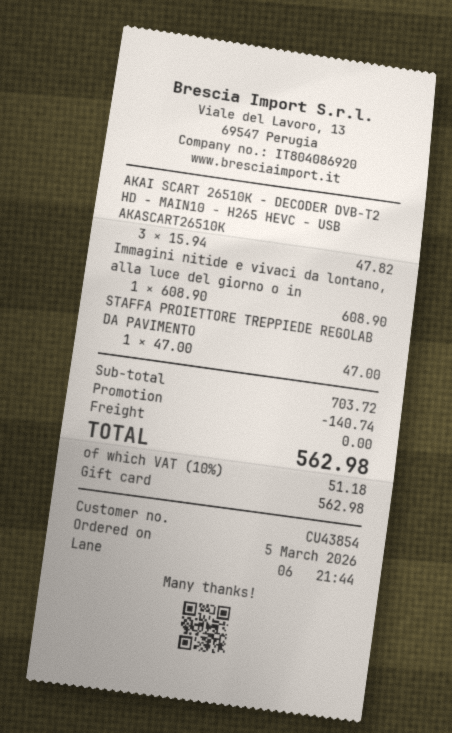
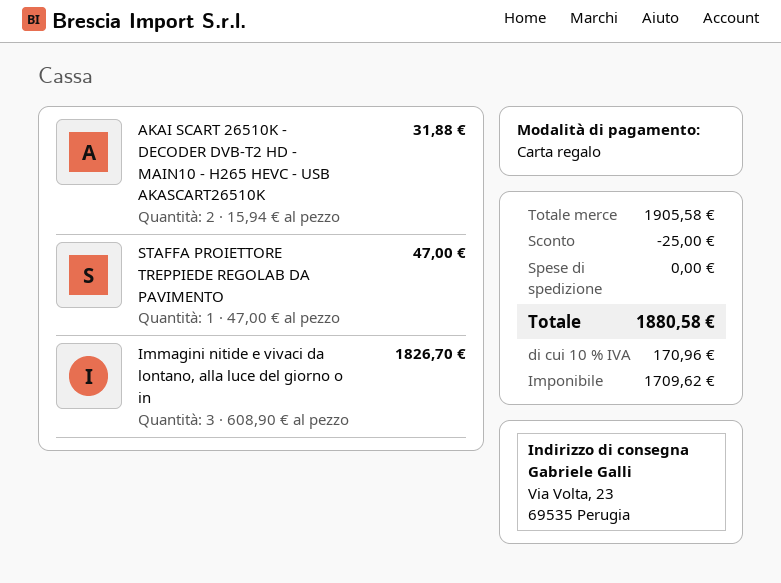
AKAI SCART 26510K - DECODER DVB-T2 HD - MAIN10 - H265 HEVC - USB AKASCART26510K: 3 x 15.94 = 47.82 -> 2 x 15.94 = 31.88
Immagini nitide e vivaci da lontano, alla luce del giorno o in: 1 x 608.90 = 608.90 -> 3 x 608.90 = 1826.70
subtotal: 703.72 -> 1905.58
discount: 140.74 -> 25.00
tax: 10% = 51.18 -> 10% = 170.96
total: 562.98 -> 1880.58

